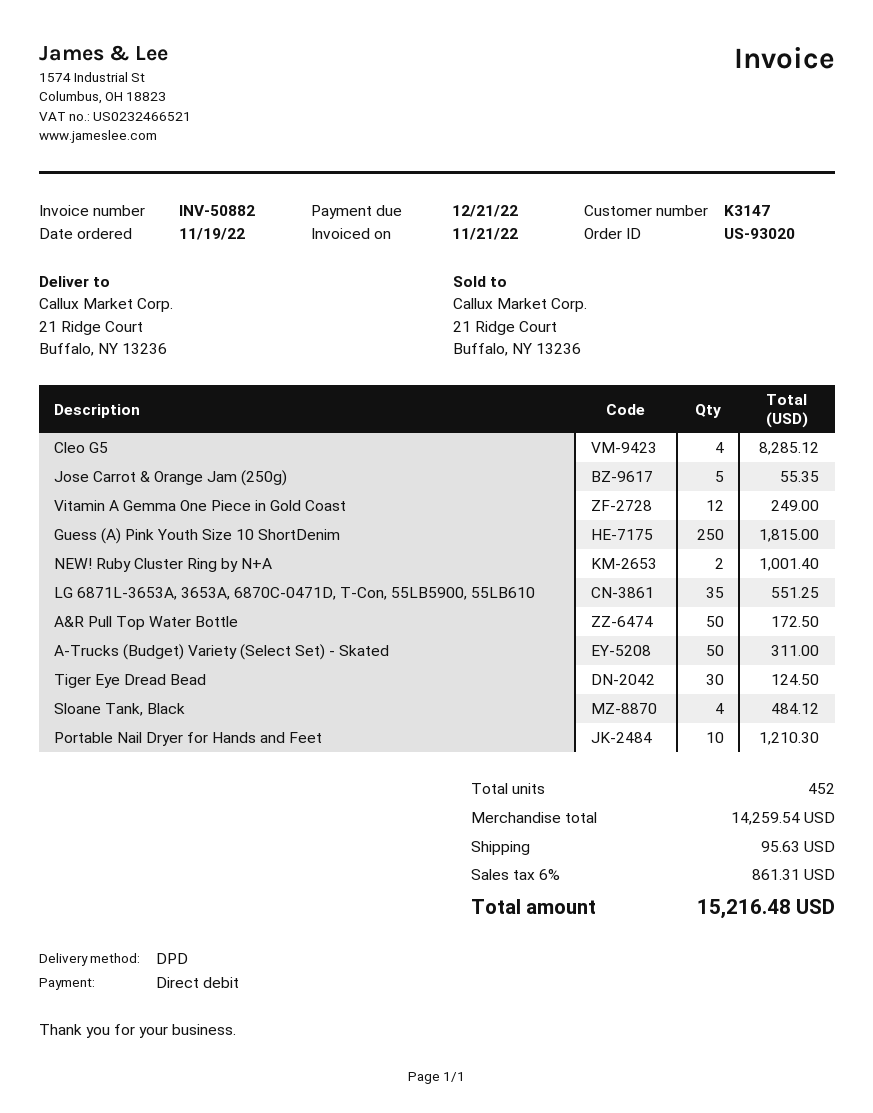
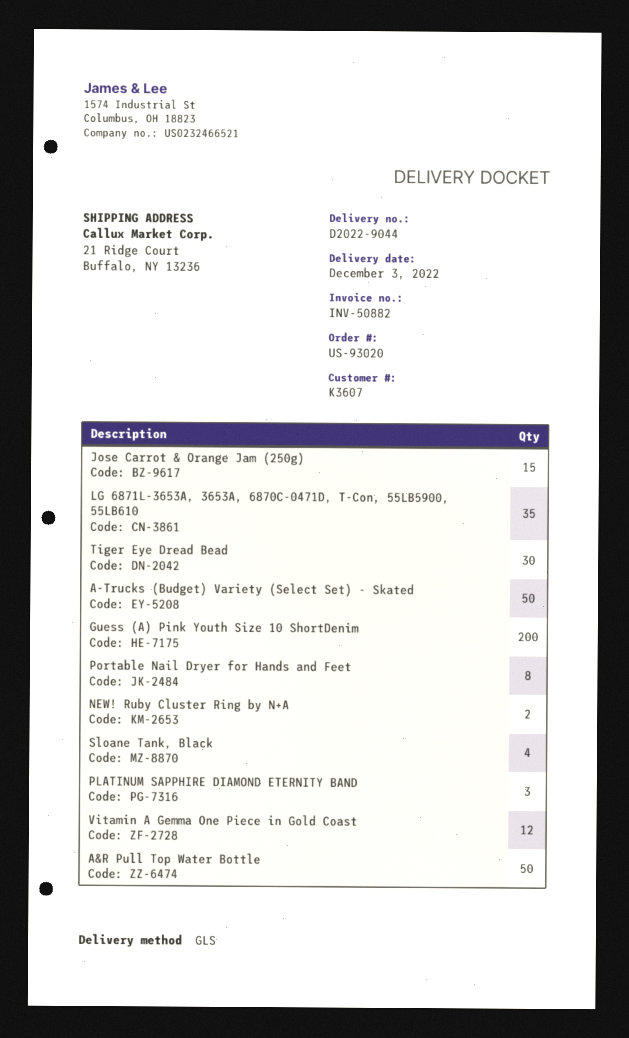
customer number: K3147 -> K3607
shipping method: DPD -> GLS
Cleo G5: 4 -> none
Jose Carrot & Orange Jam (250g): 5 -> 15
Guess (A) Pink Youth Size 10 ShortDenim: 250 -> 200
Portable Nail Dryer for Hands and Feet: 10 -> 8
PLATINUM SAPPHIRE DIAMOND ETERNITY BAND: none -> 3

